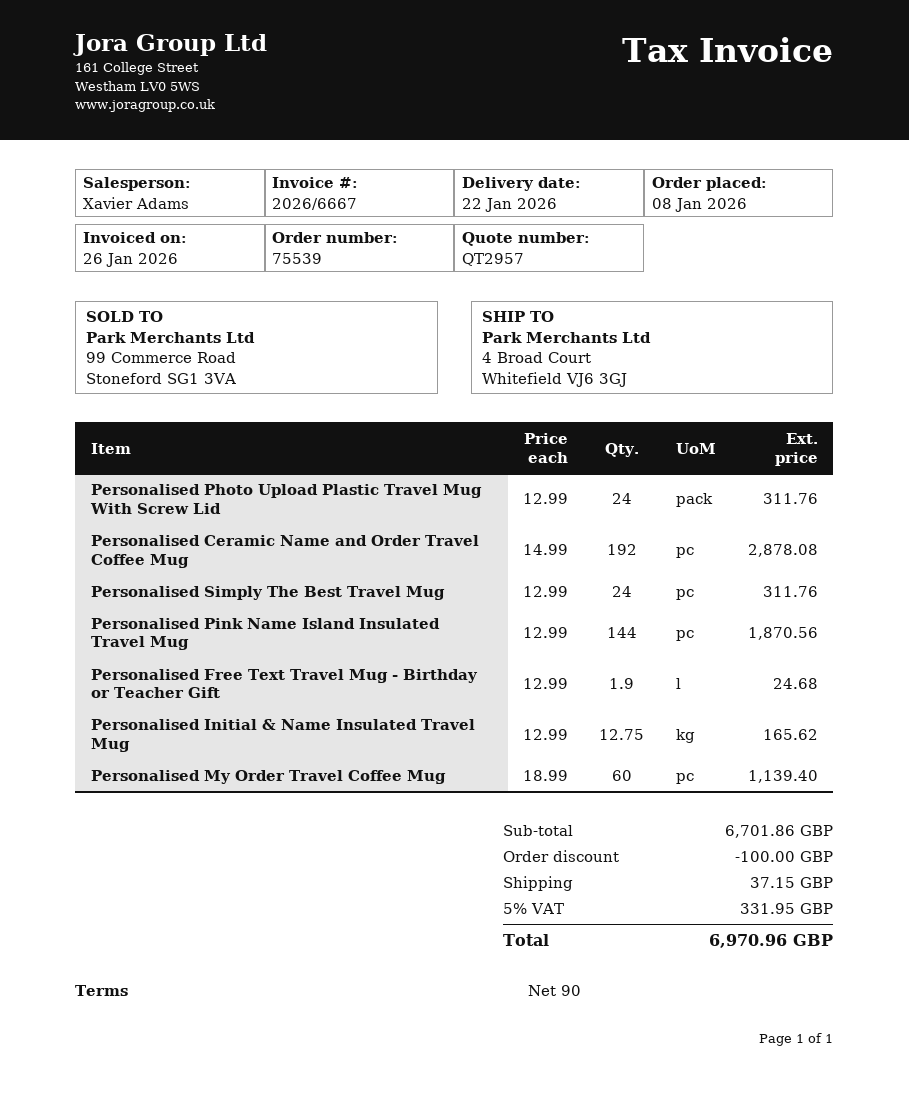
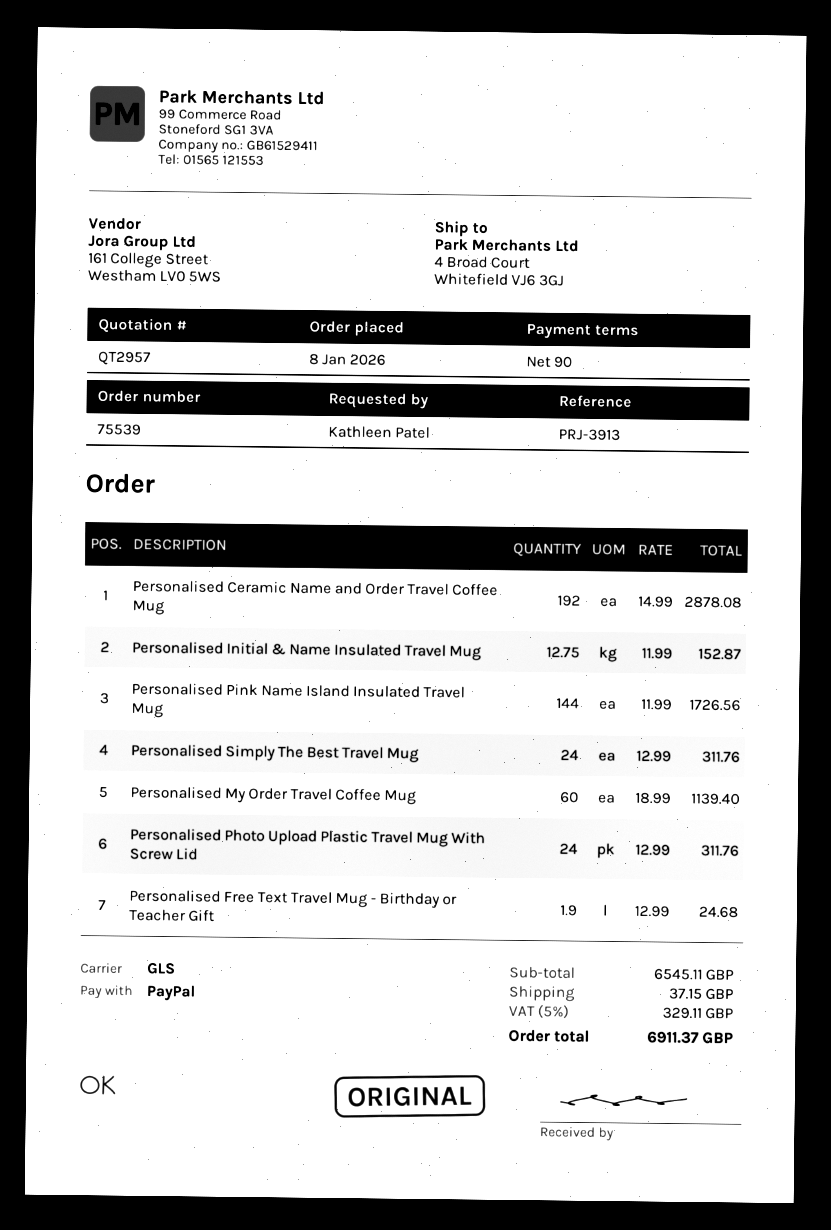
Personalised Pink Name Island Insulated Travel Mug: 144 x 12.99 = 1870.56 -> 144 x 11.99 = 1726.56
Personalised Initial & Name Insulated Travel Mug: 12.75 x 12.99 = 165.62 -> 12.75 x 11.99 = 152.87
subtotal: 6701.86 -> 6545.11
discount: 100.00 -> none
tax: 5% = 331.95 -> 5% = 329.11
total: 6970.96 -> 6911.37

